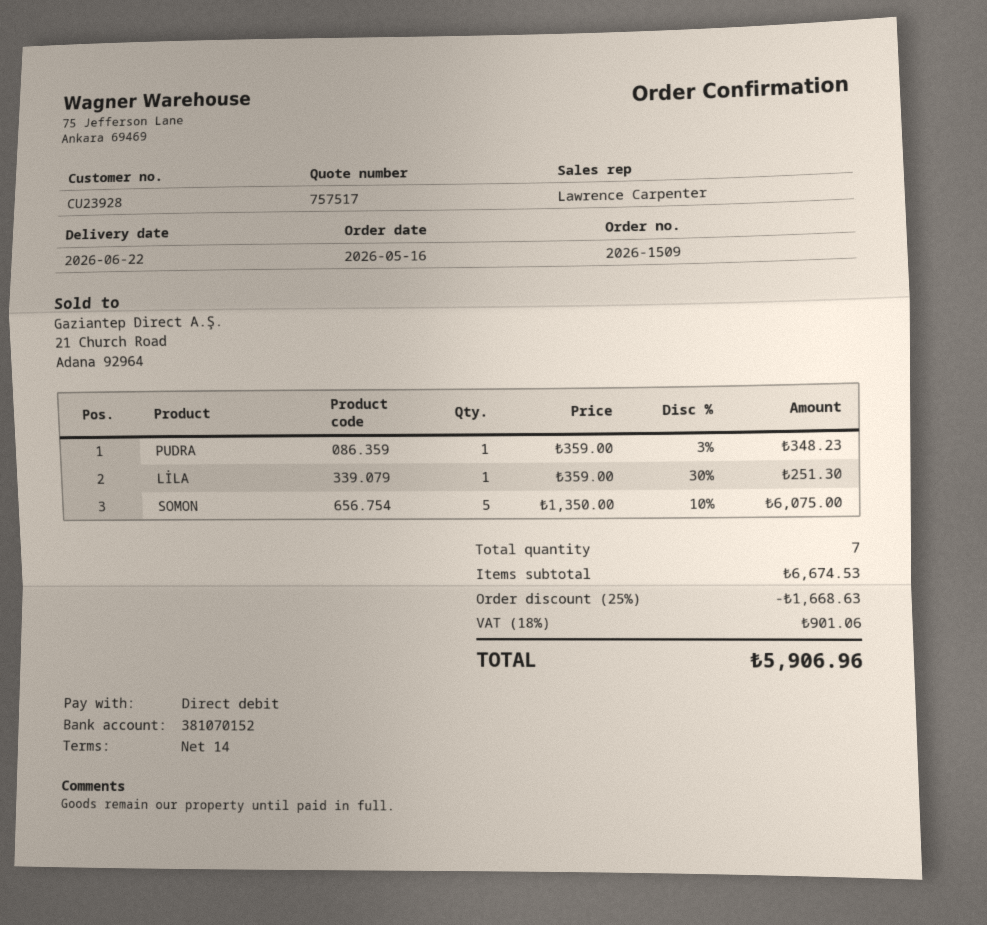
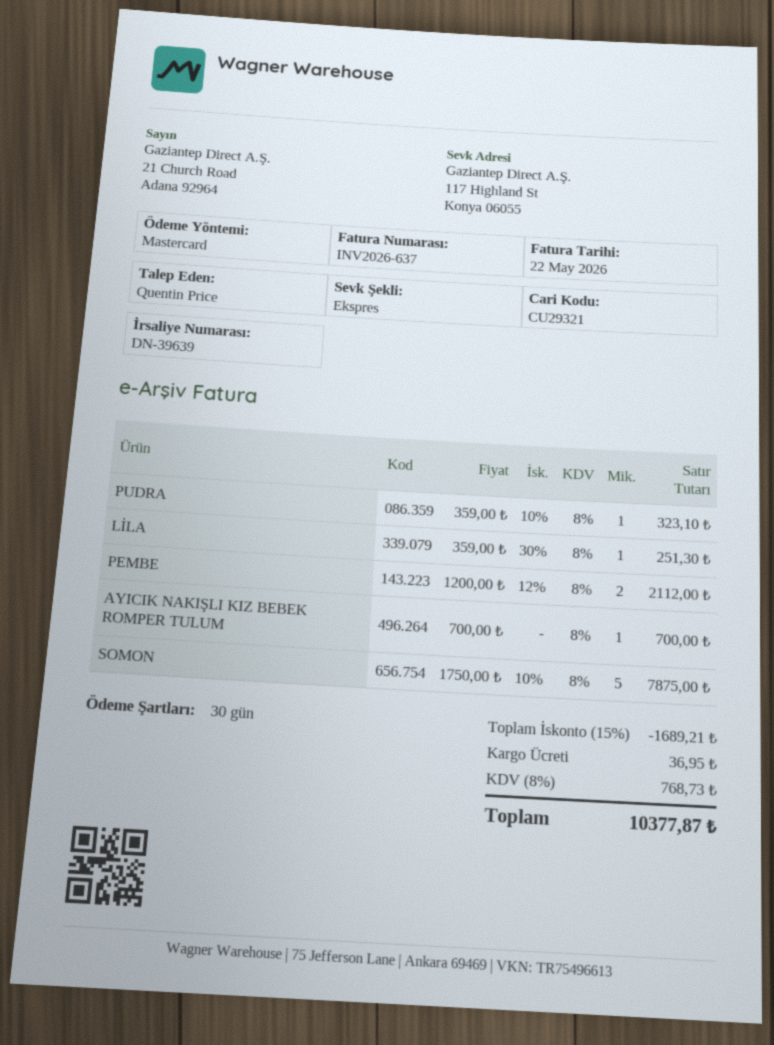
payment terms: 14 days -> 30 days
customer number: CU23928 -> CU29321
payment method: direct debit -> Mastercard
PUDRA: 1 x 359.00 - 3% = 348.23 -> 1 x 359.00 - 10% = 323.10
SOMON: 5 x 1350.00 - 10% = 6075.00 -> 5 x 1750.00 - 10% = 7875.00
PEMBE: none -> 2 x 1200.00 - 12% = 2112.00
AYICIK NAKIŞLI KIZ BEBEK ROMPER TULUM: none -> 1 x 700.00 = 700.00
discount: 25% = 1668.63 -> 15% = 1689.21
shipping: none -> 36.95
tax: 18% = 901.06 -> 8% = 768.73
total: 5906.96 -> 10377.87

